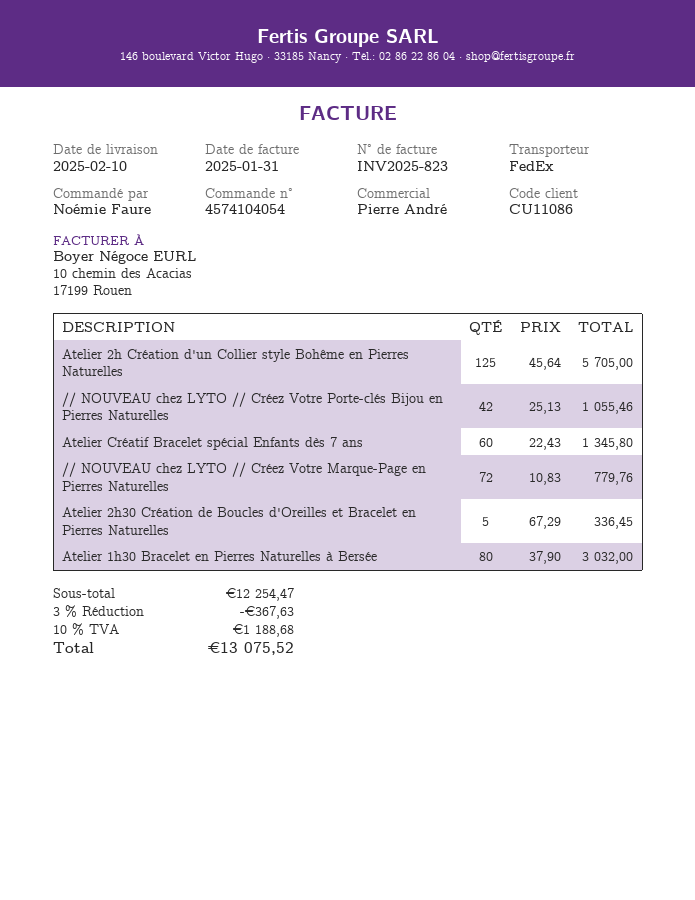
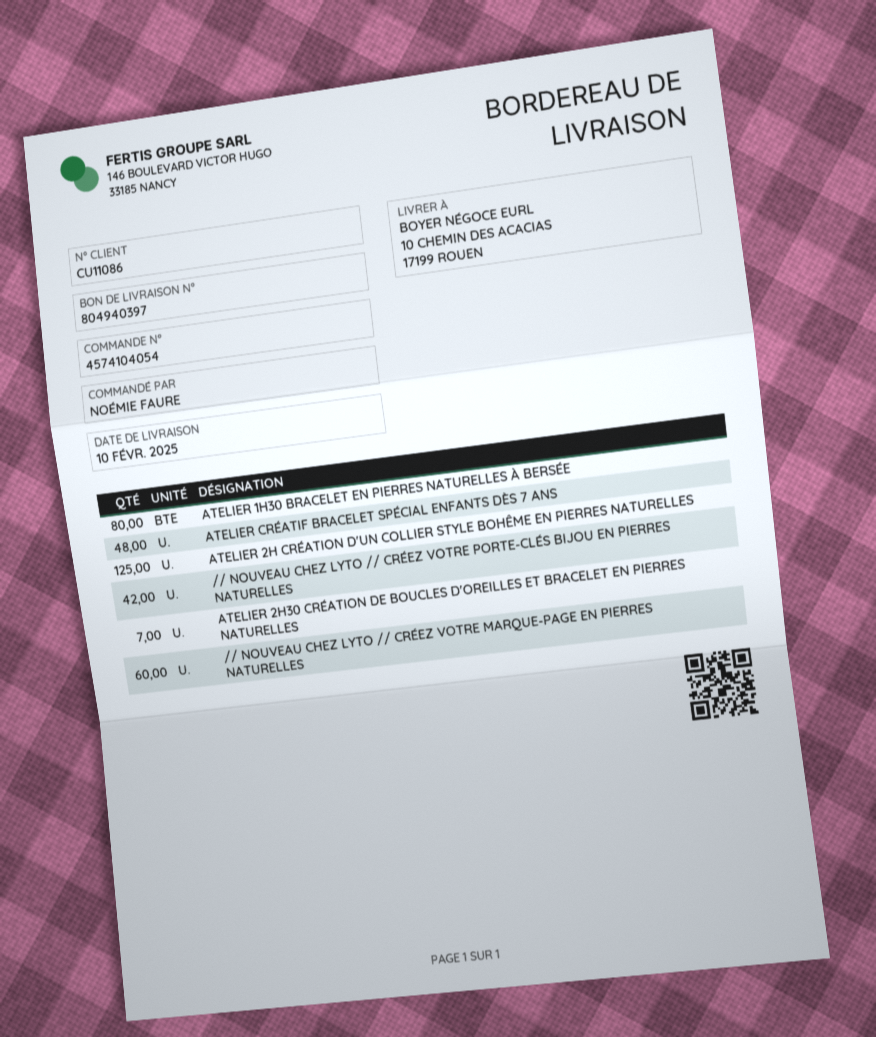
Atelier Créatif Bracelet spécial Enfants dès 7 ans: 60 -> 48
// NOUVEAU chez LYTO // Créez Votre Marque-Page en Pierres Naturelles: 72 -> 60
Atelier 2h30 Création de Boucles d'Oreilles et Bracelet en Pierres Naturelles: 5 -> 7

